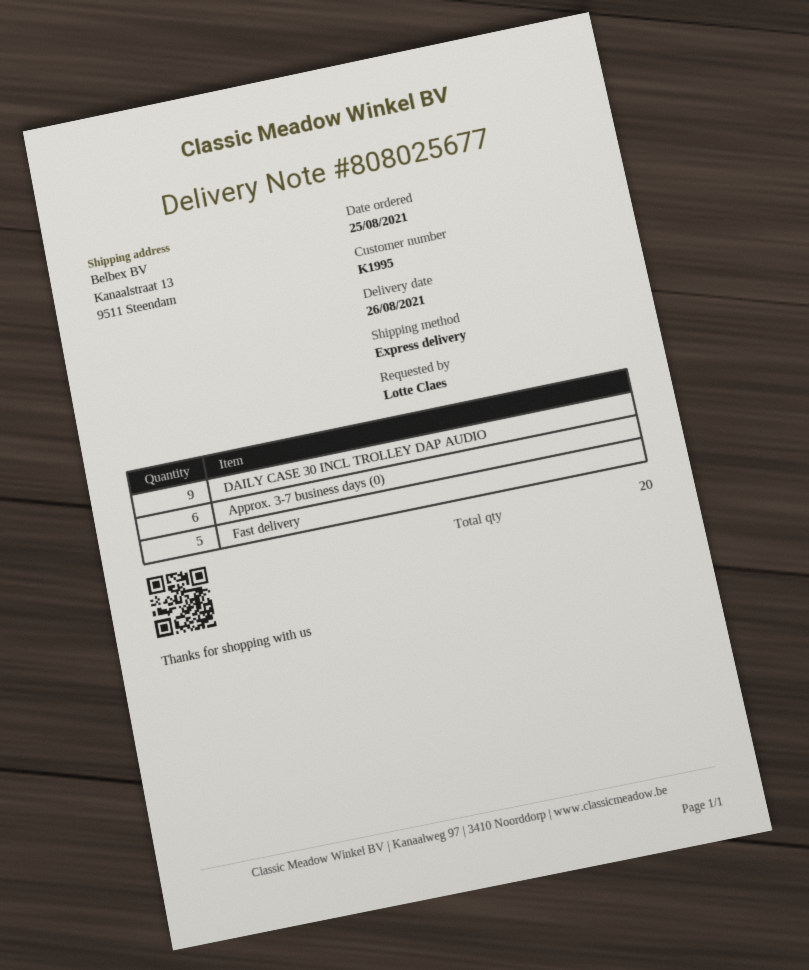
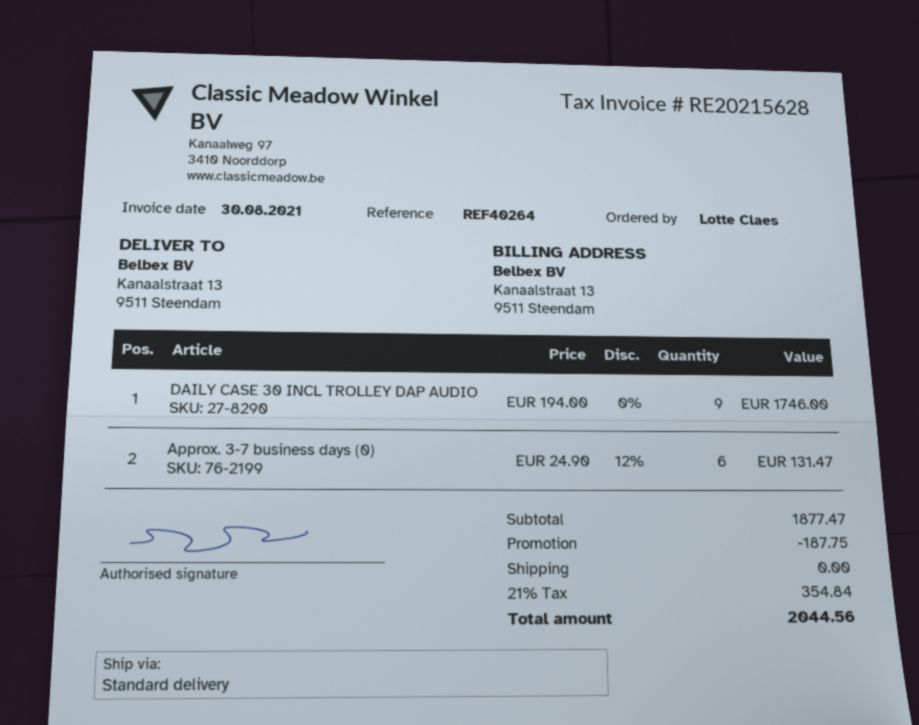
shipping method: express -> standard
Fast delivery: 5 -> none

